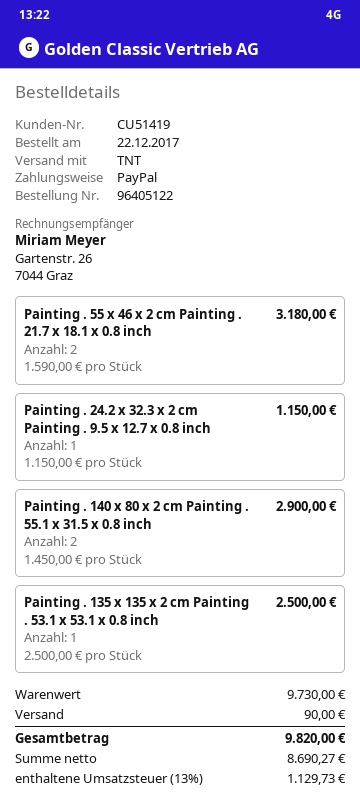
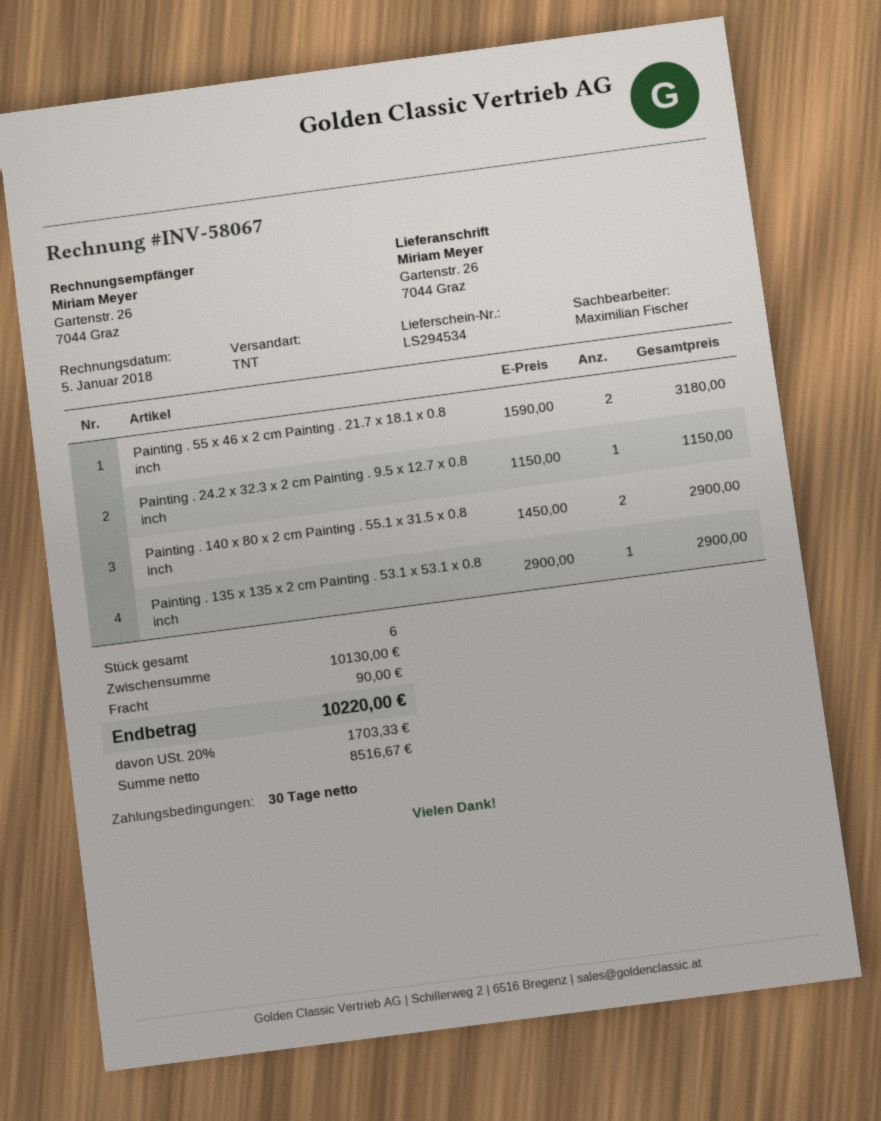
Painting . 135 x 135 x 2 cm Painting . 53.1 x 53.1 x 0.8 inch: 1 x 2500.00 = 2500.00 -> 1 x 2900.00 = 2900.00
subtotal: 9730.00 -> 10130.00
net: 8690.27 -> 8516.67
tax: 13% = 1129.73 -> 20% = 1703.33
total: 9820.00 -> 10220.00

